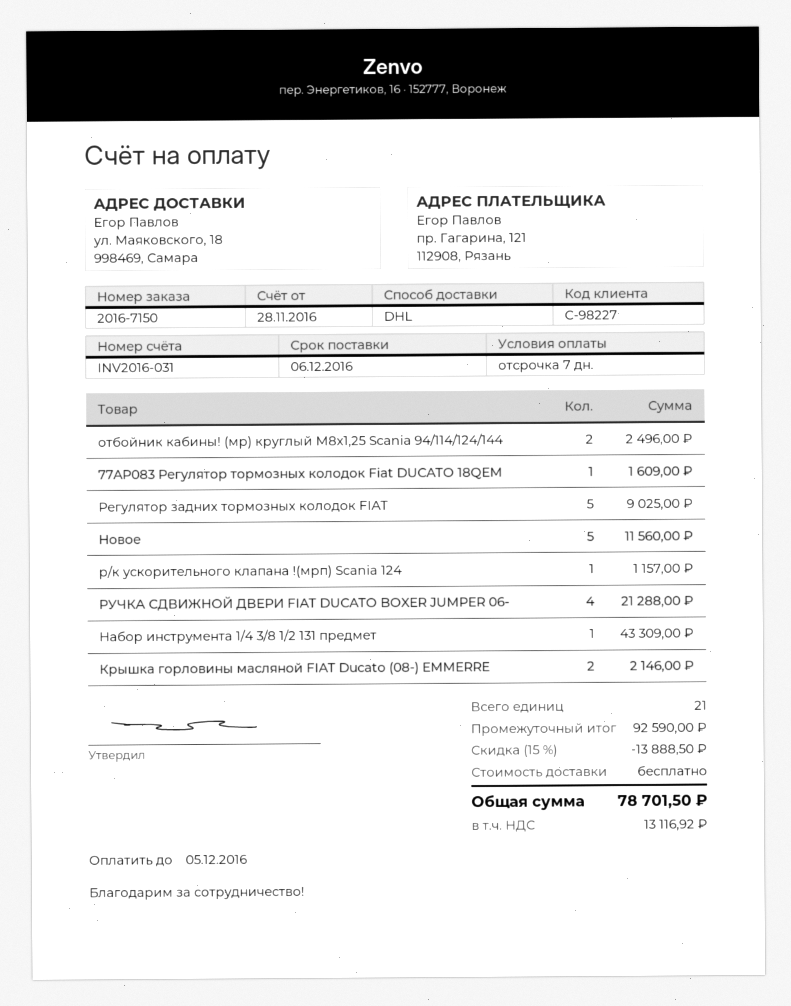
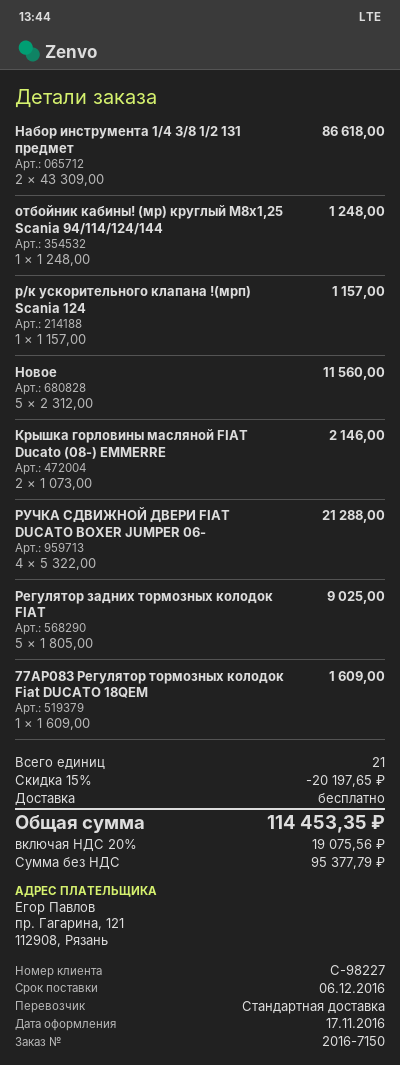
shipping method: DHL -> standard
отбойник кабины! (мр) круглый M8x1,25 Scania 94/114/124/144: 2 for 2496.00 -> 1 for 1248.00
Набор инструмента 1/4 3/8 1/2 131 предмет: 1 for 43309.00 -> 2 for 86618.00
discount: 15% = 13888.50 -> 15% = 20197.65
tax: 13116.92 -> 19075.56
total: 78701.50 -> 114453.35

